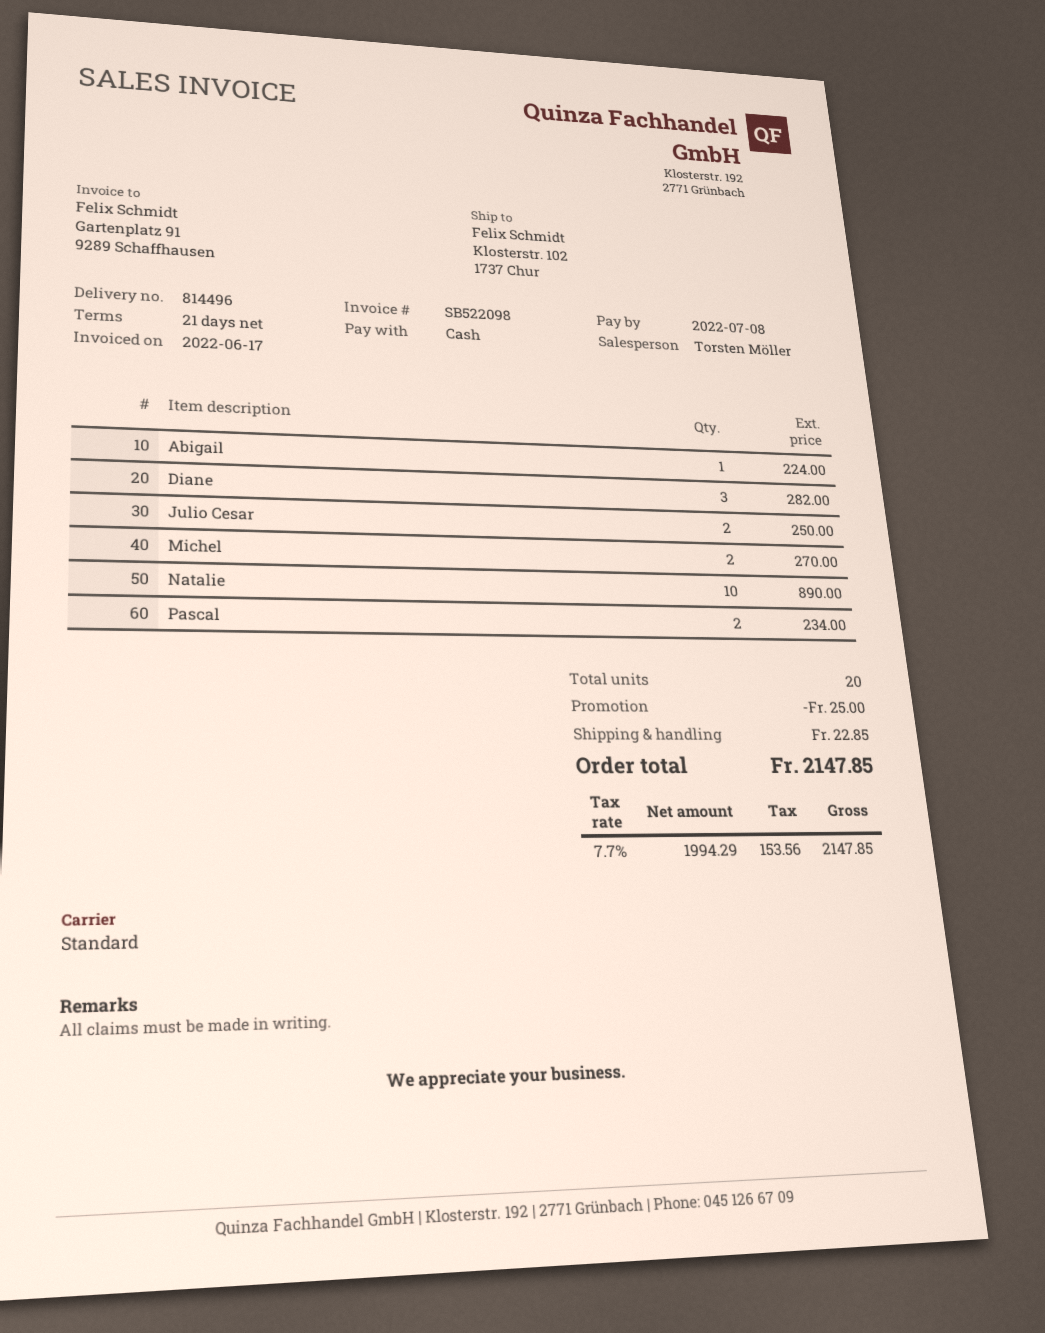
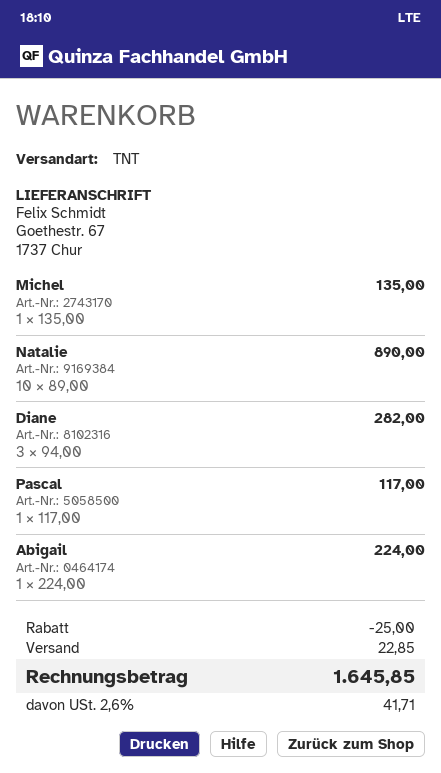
shipping method: standard -> TNT
ship to: Klosterstr. 102, 1737 Chur -> Goethestr. 67, 1737 Chur
Julio Cesar: 2 for 250.00 -> none
Michel: 2 for 270.00 -> 1 for 135.00
Pascal: 2 for 234.00 -> 1 for 117.00
tax: 7.7% = 153.56 -> 2.6% = 41.71
total: 2147.85 -> 1645.85

